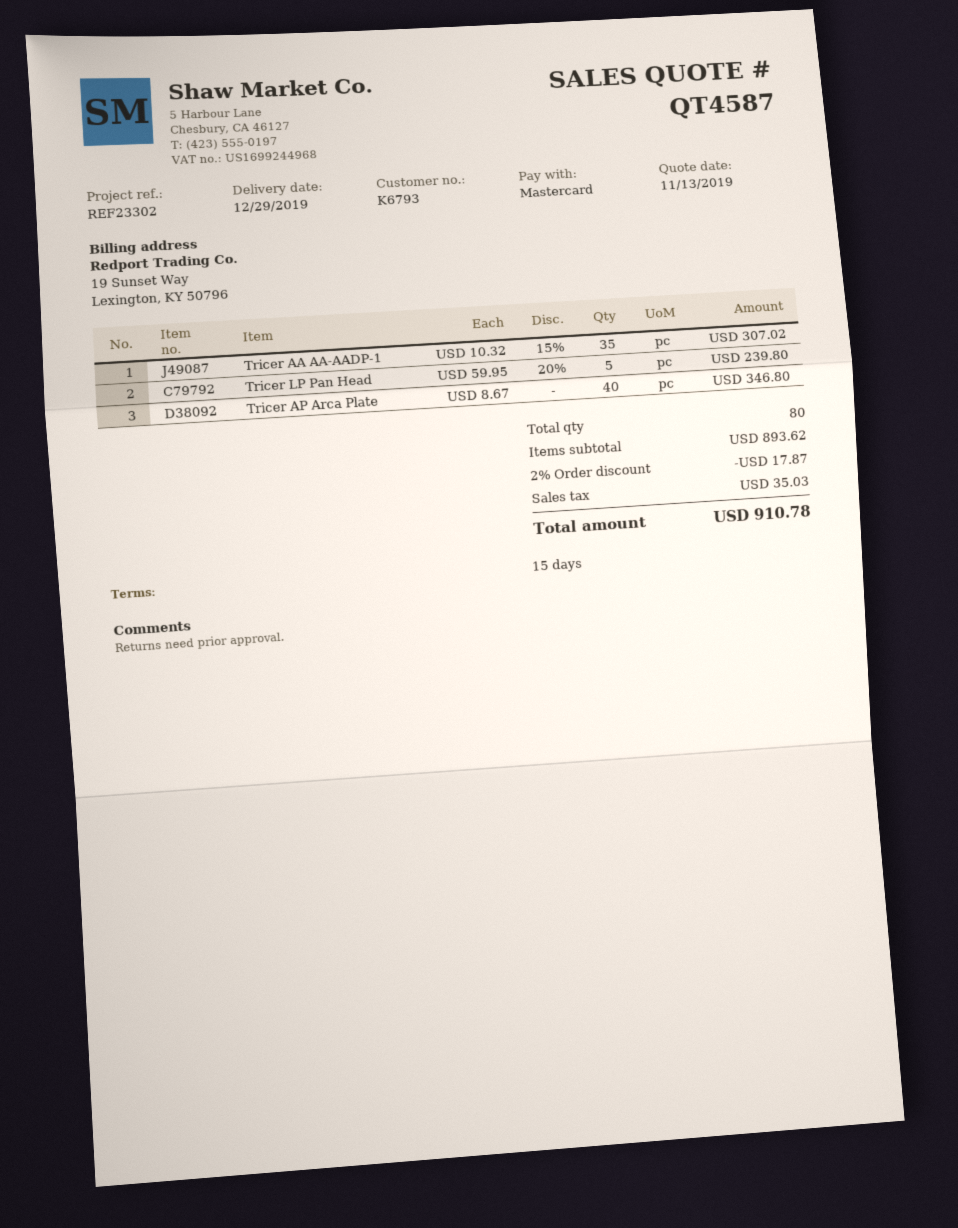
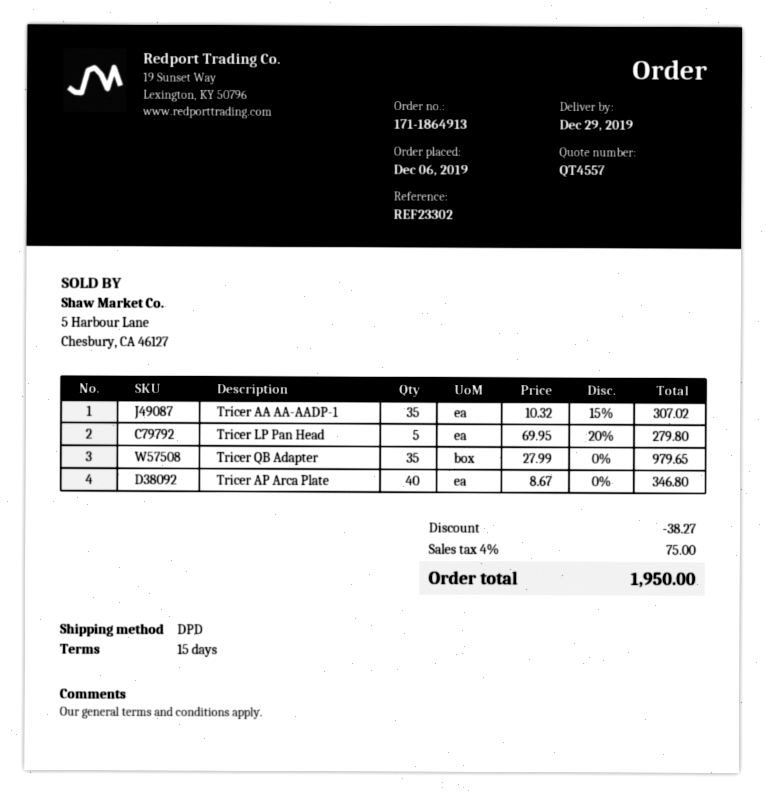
quote number: QT4587 -> QT4557
Tricer LP Pan Head: 5 x 59.95 - 20% = 239.80 -> 5 x 69.95 - 20% = 279.80
Tricer QB Adapter: none -> 35 x 27.99 = 979.65
discount: 17.87 -> 38.27
tax: 35.03 -> 75.00
total: 910.78 -> 1950.00

